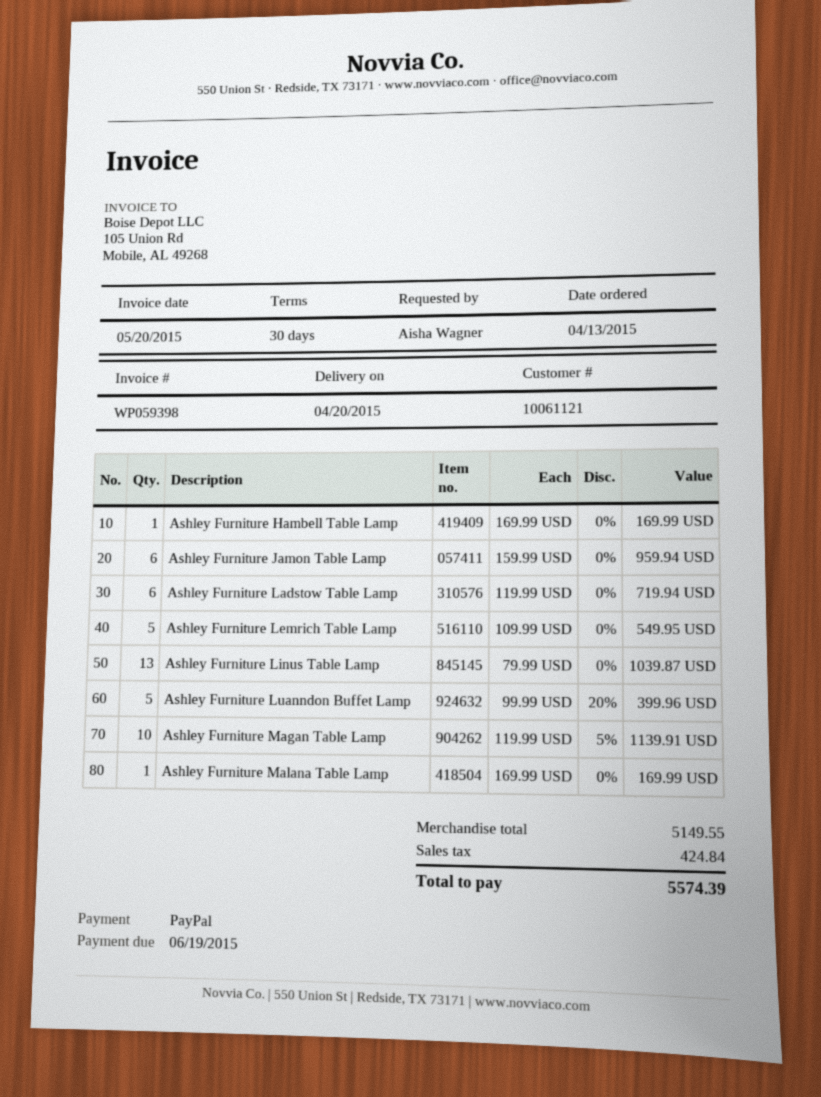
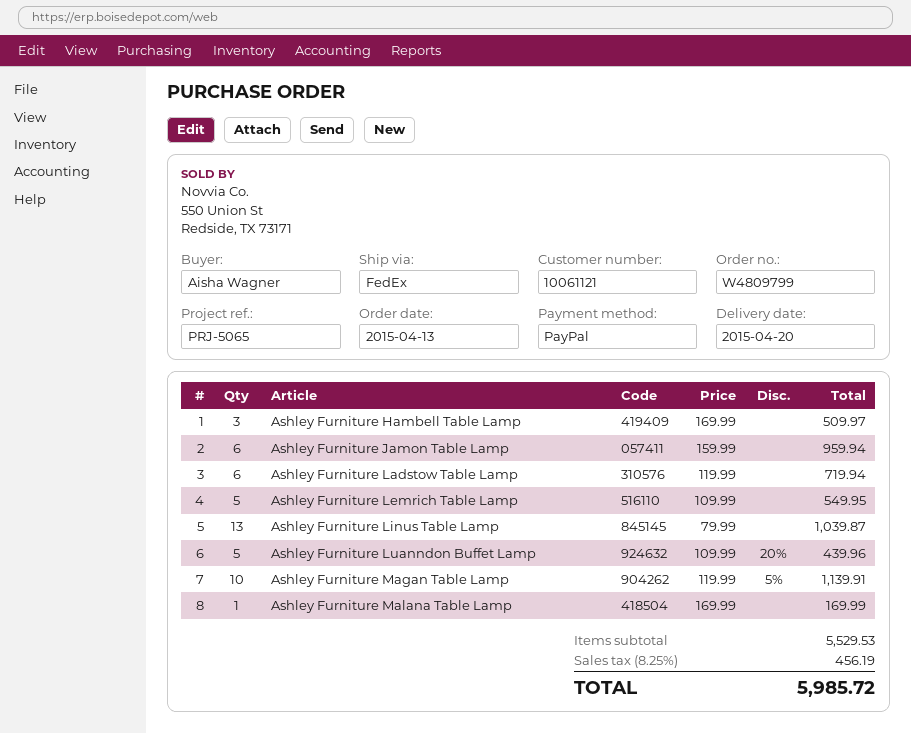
Ashley Furniture Hambell Table Lamp: 1 x 169.99 = 169.99 -> 3 x 169.99 = 509.97
Ashley Furniture Luanndon Buffet Lamp: 5 x 99.99 - 20% = 399.96 -> 5 x 109.99 - 20% = 439.96
subtotal: 5149.55 -> 5529.53
tax: 424.84 -> 456.19
total: 5574.39 -> 5985.72

